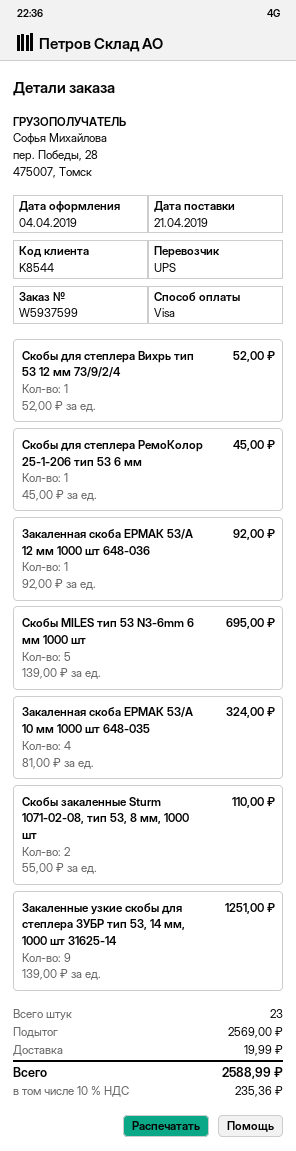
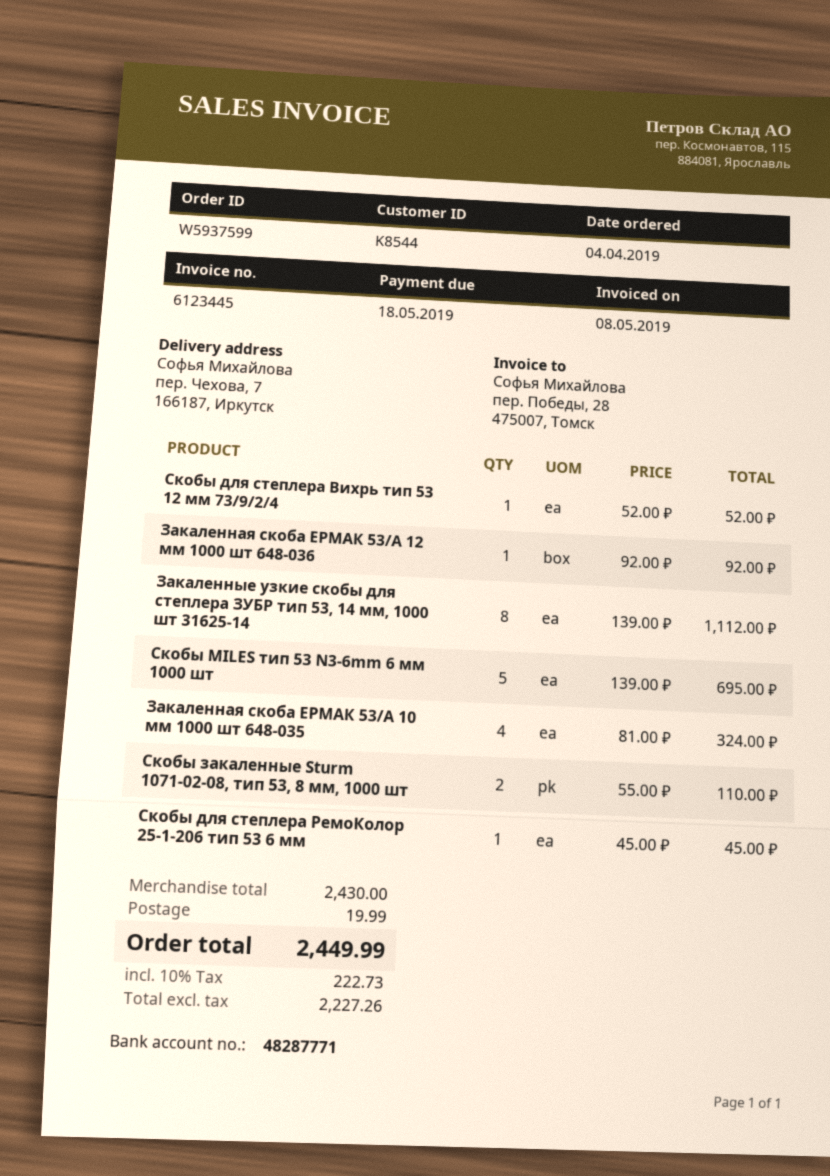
ship to: пер. Победы, 28, 475007, Томск -> пер. Чехова, 7, 166187, Иркутск
Закаленные узкие скобы для степлера ЗУБР тип 53, 14 мм, 1000 шт 31625-14: 9 x 139.00 = 1251.00 -> 8 x 139.00 = 1112.00
subtotal: 2569.00 -> 2430.00
tax: 10% = 235.36 -> 10% = 222.73
total: 2588.99 -> 2449.99

